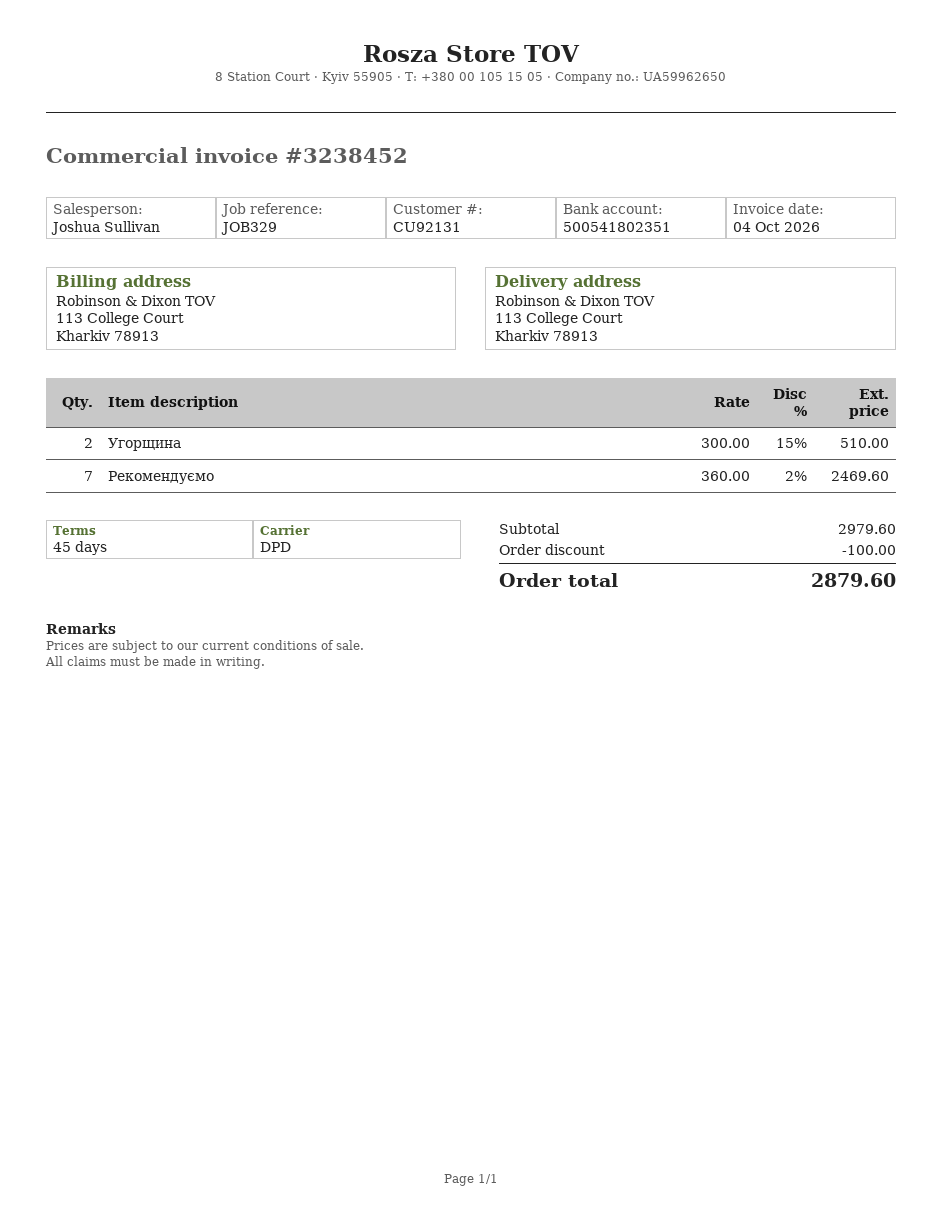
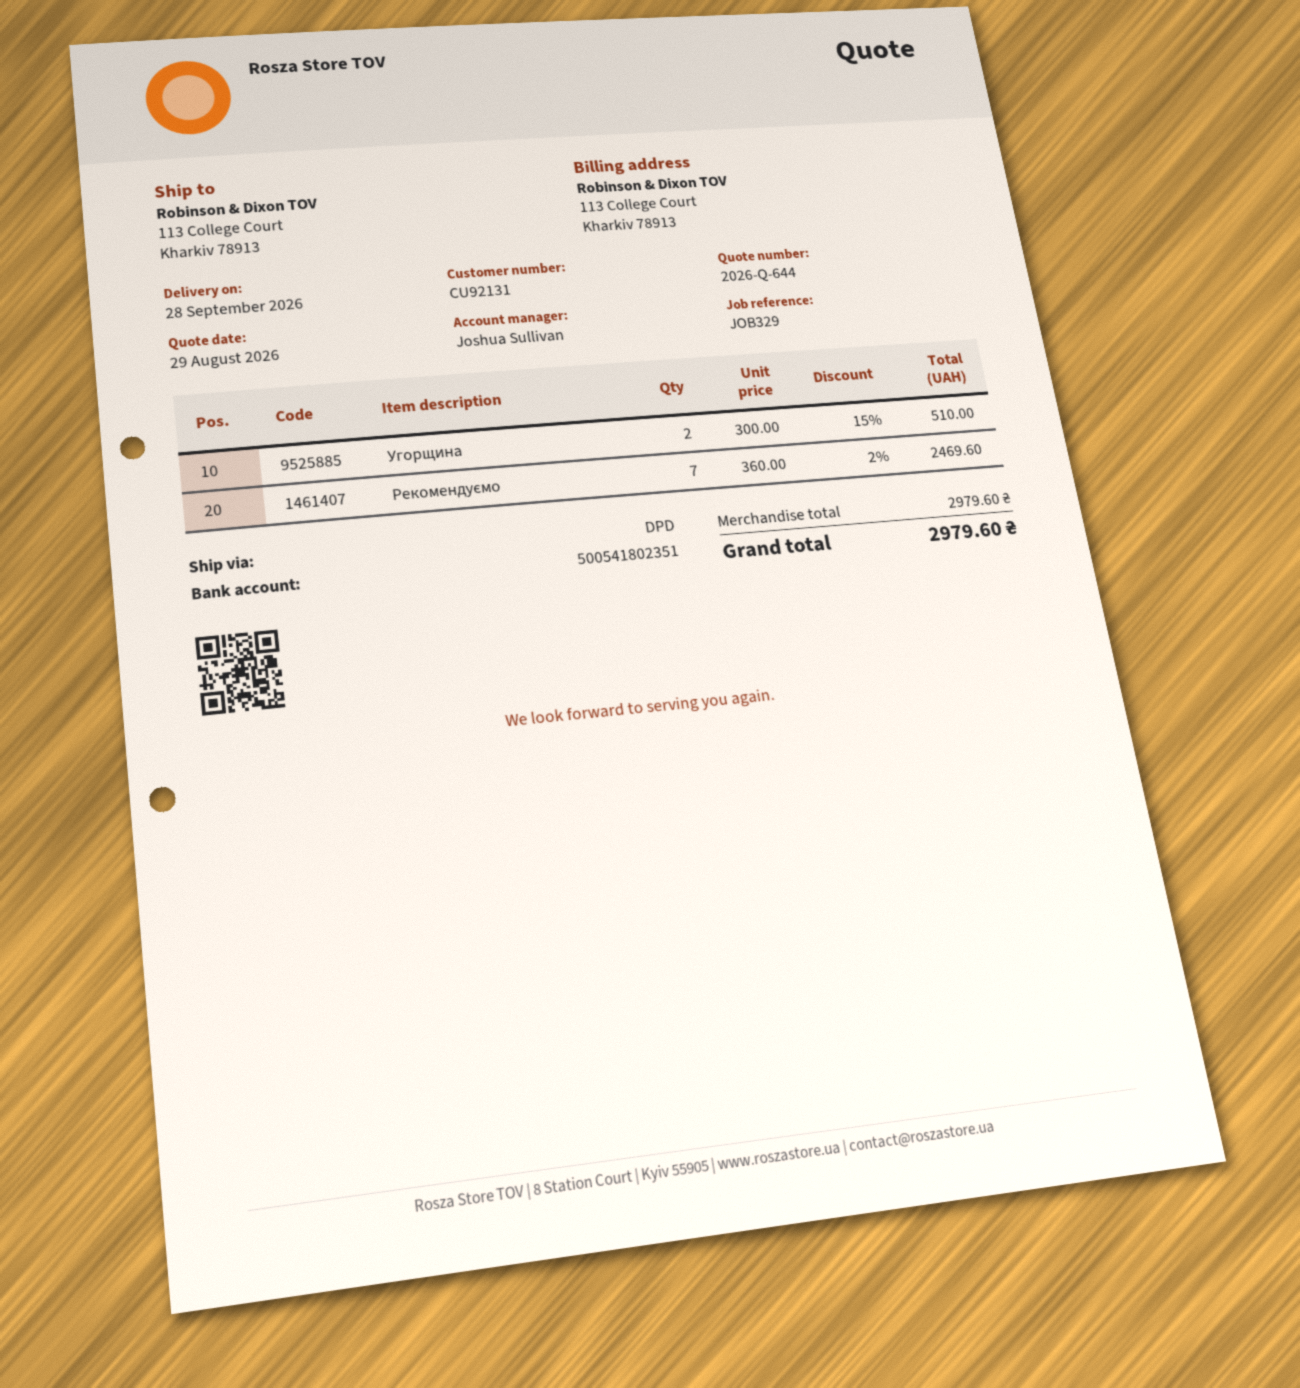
discount: 100.00 -> none
total: 2879.60 -> 2979.60

